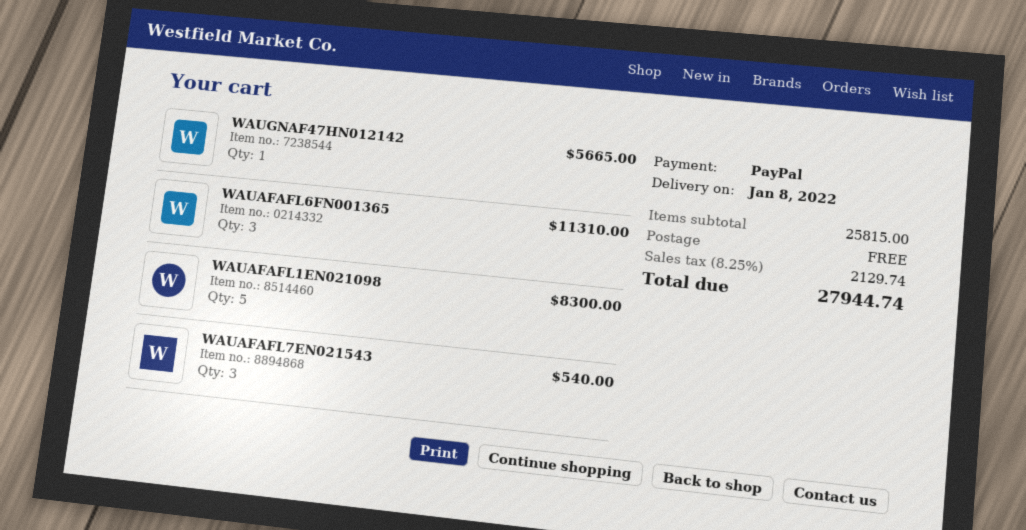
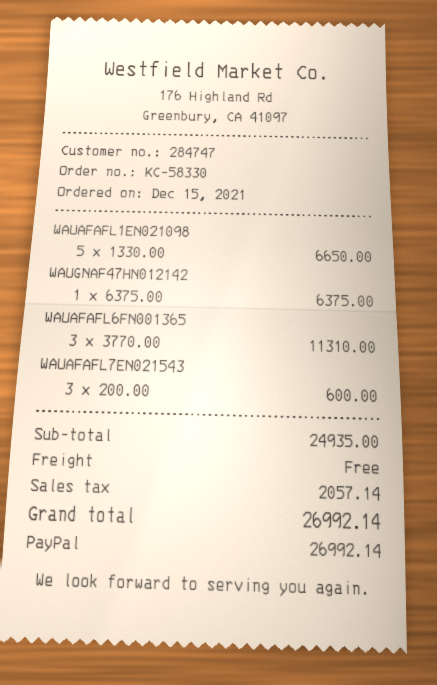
WAUGNAF47HN012142: 1 for 5665.00 -> 1 for 6375.00
WAUAFAFL1EN021098: 5 for 8300.00 -> 5 for 6650.00
WAUAFAFL7EN021543: 3 for 540.00 -> 3 for 600.00
subtotal: 25815.00 -> 24935.00
tax: 2129.74 -> 2057.14
total: 27944.74 -> 26992.14

